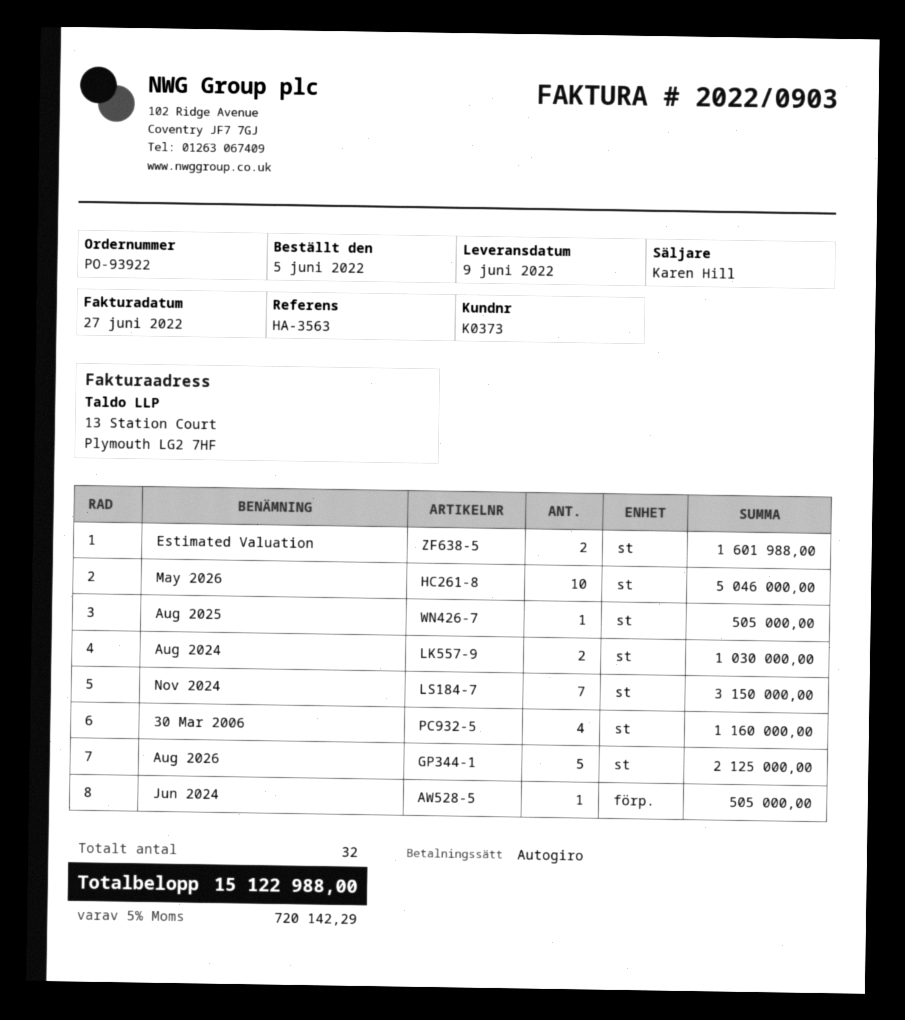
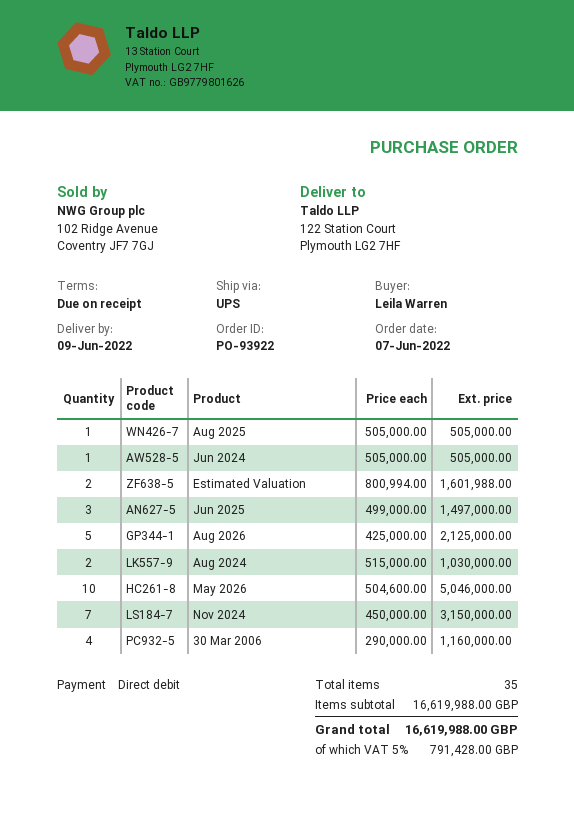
order date: 2022-06-05 -> 2022-06-07
Jun 2025: none -> 3 for 1497000.00
total quantity: 32 -> 35
tax: 5% = 720142.29 -> 5% = 791428.00
total: 15122988.00 -> 16619988.00

